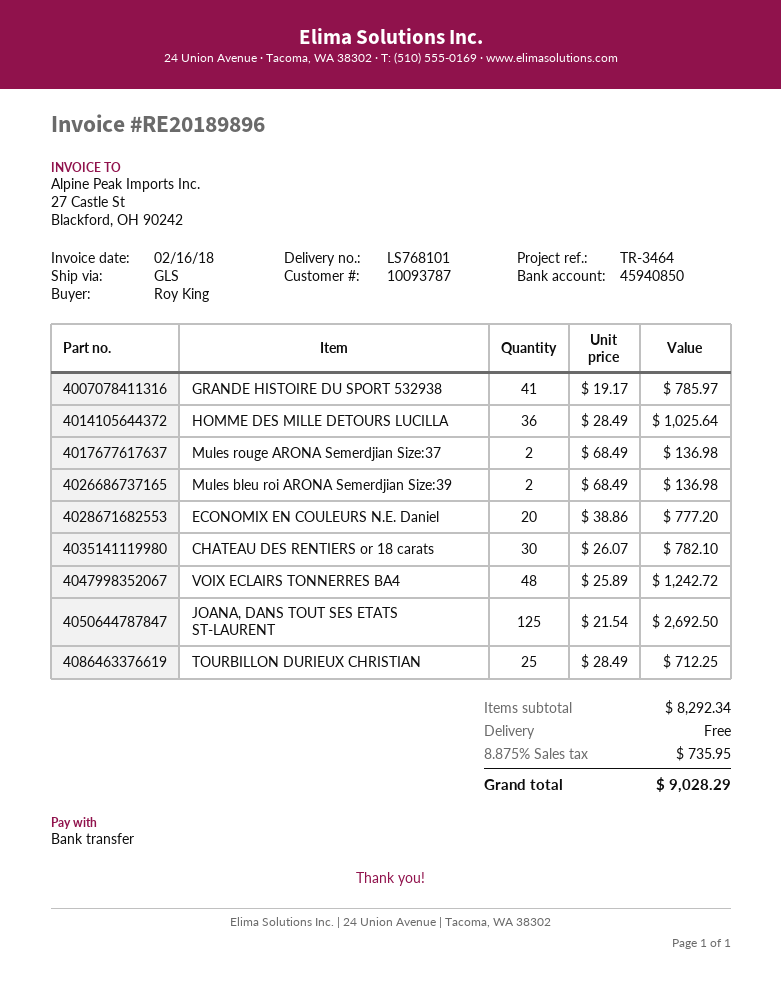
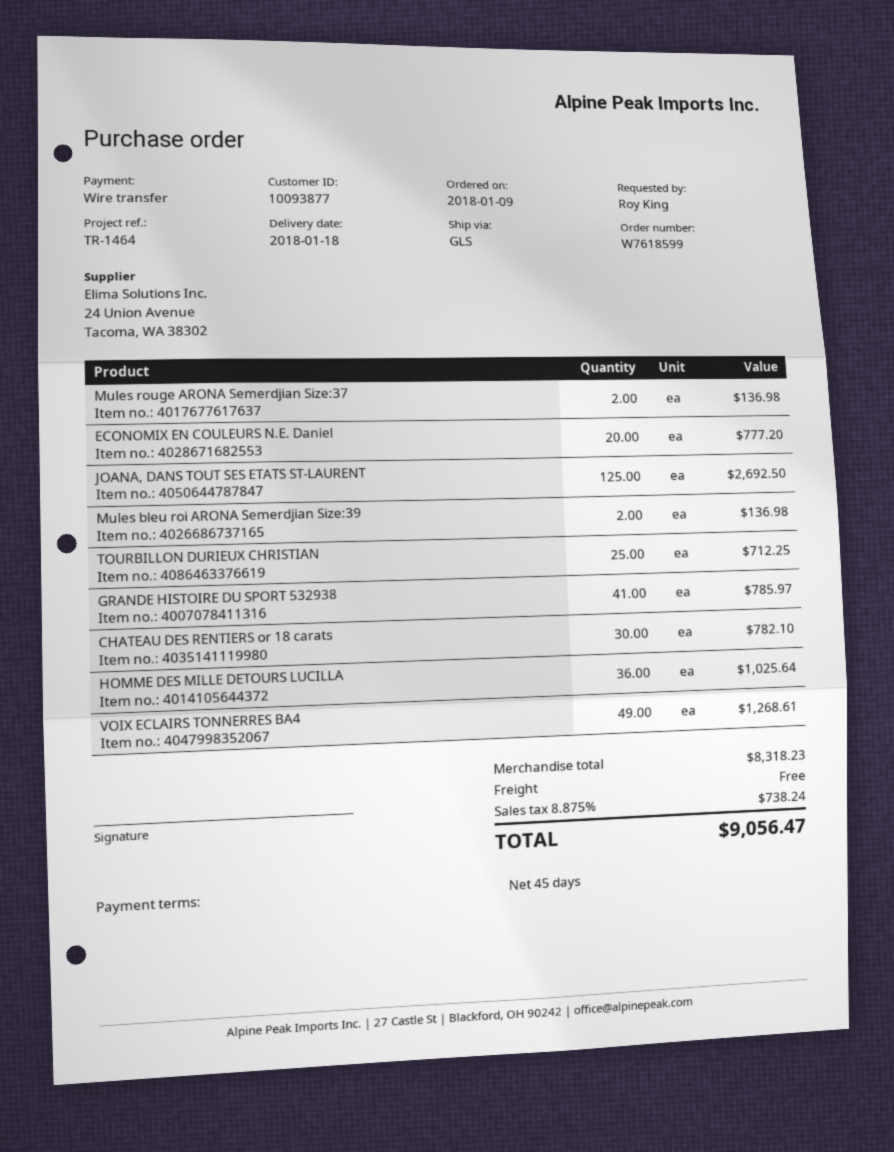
customer number: 10093787 -> 10093877
reference: TR-3464 -> TR-1464
VOIX ECLAIRS TONNERRES BA4: 48 for 1242.72 -> 49 for 1268.61
subtotal: 8292.34 -> 8318.23
tax: 8.875% = 735.95 -> 8.875% = 738.24
total: 9028.29 -> 9056.47

